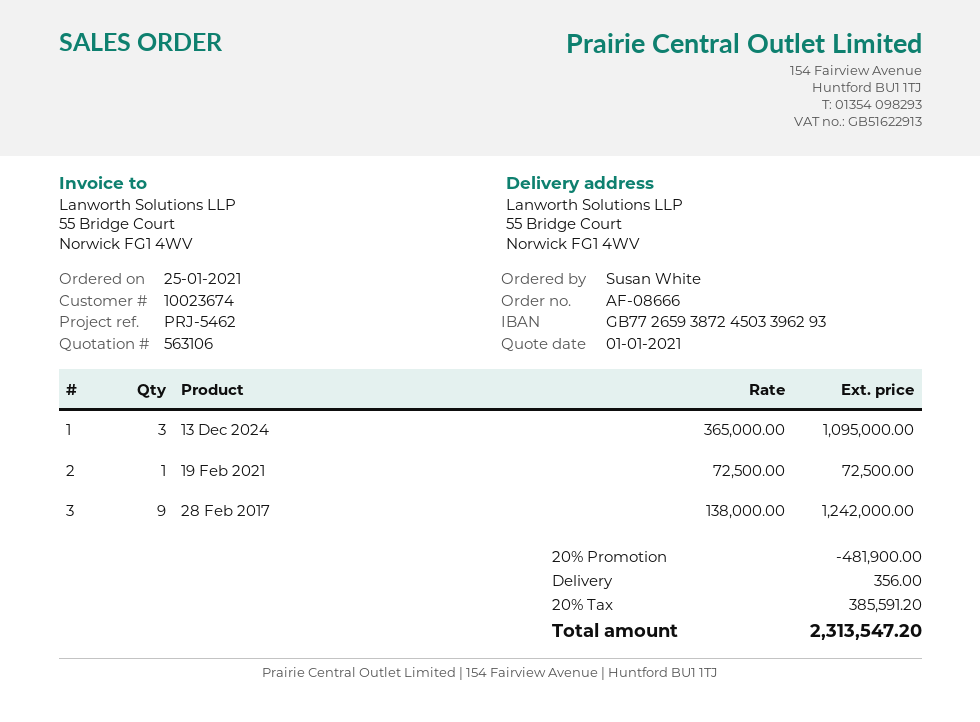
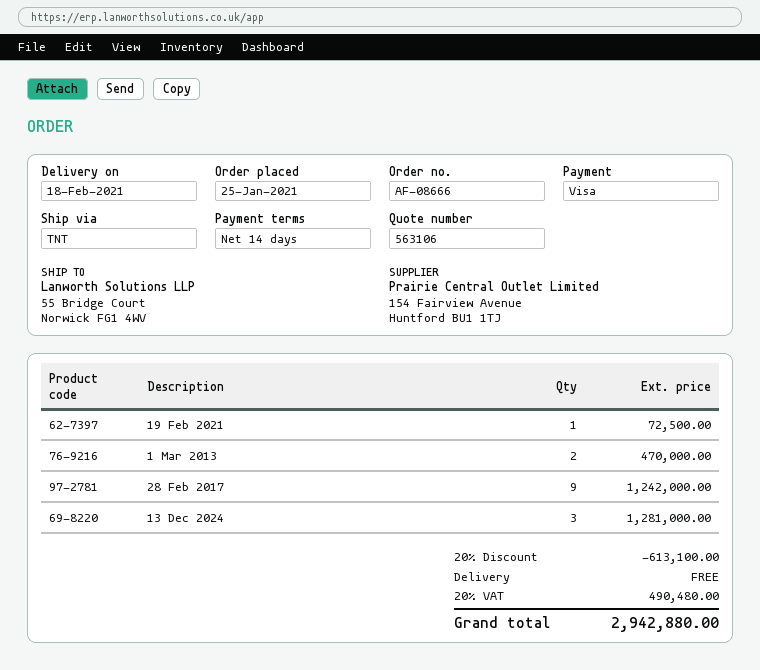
13 Dec 2024: 3 for 1095000.00 -> 3 for 1281000.00
1 Mar 2013: none -> 2 for 470000.00
discount: 20% = 481900.00 -> 20% = 613100.00
shipping: 356.00 -> 0.00
tax: 20% = 385591.20 -> 20% = 490480.00
total: 2313547.20 -> 2942880.00

